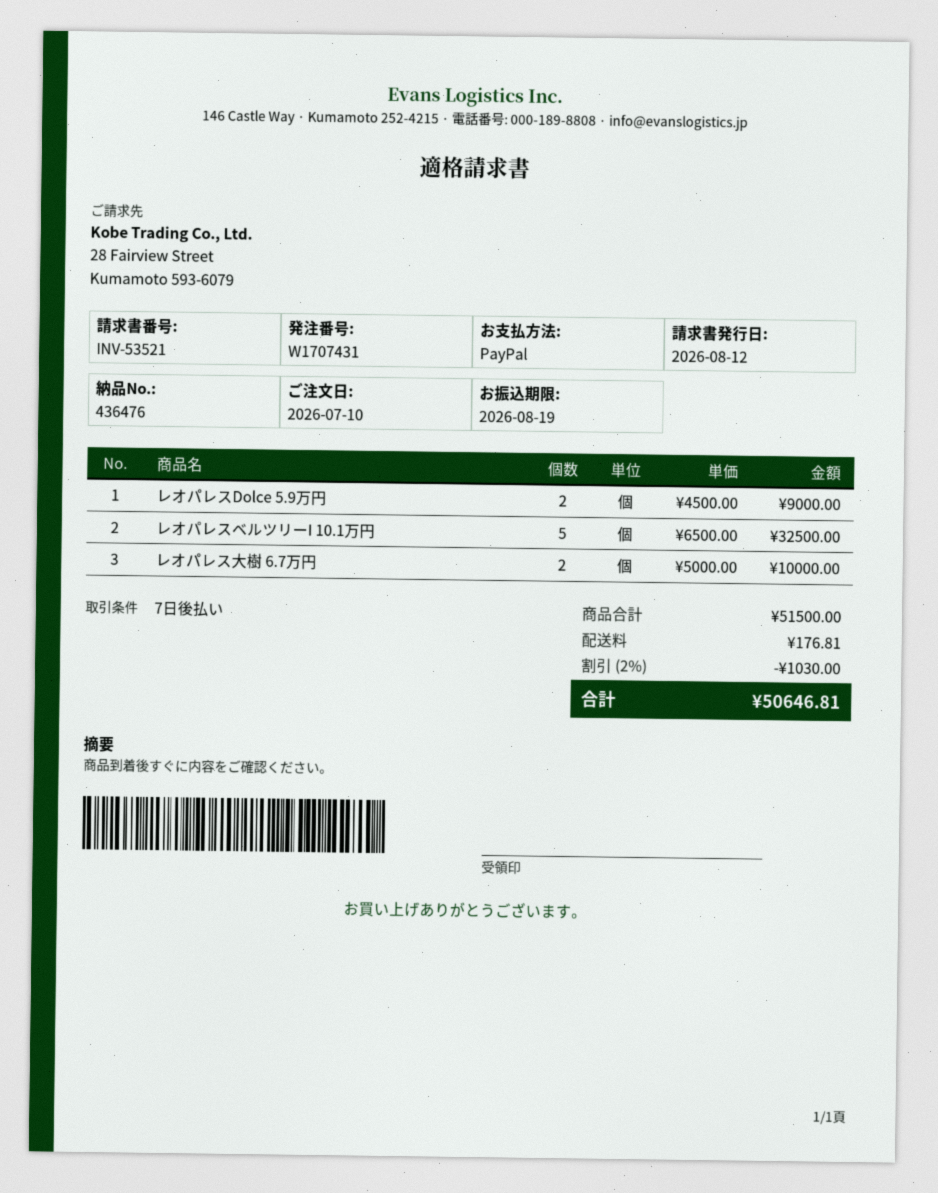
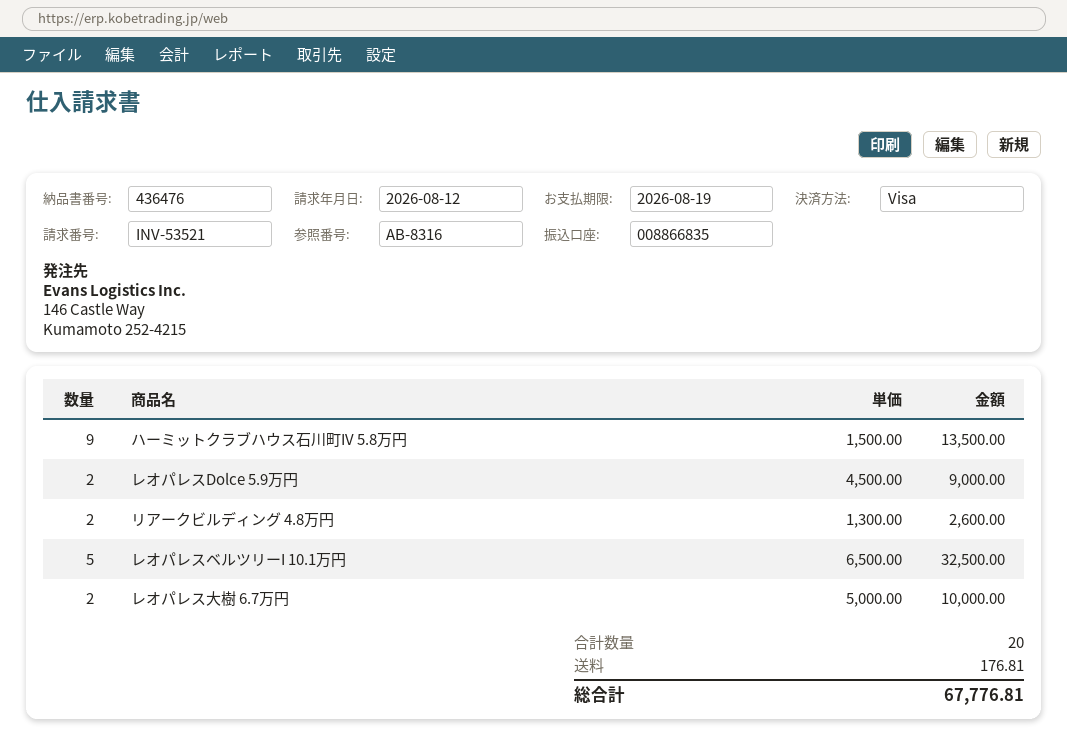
payment method: PayPal -> Visa
ハーミットクラブハウス石川町IV 5.8万円: none -> 9 x 1500.00 = 13500.00
リアークビルディング 4.8万円: none -> 2 x 1300.00 = 2600.00
discount: 2% = 1030.00 -> none
total: 50646.81 -> 67776.81

